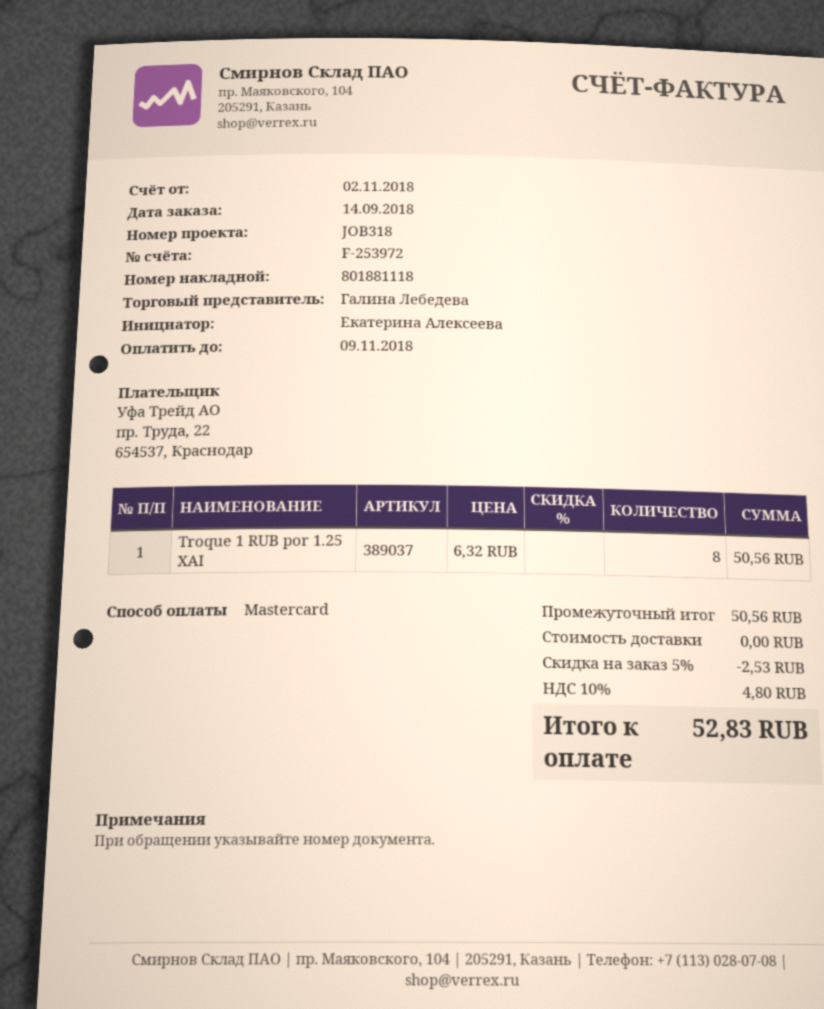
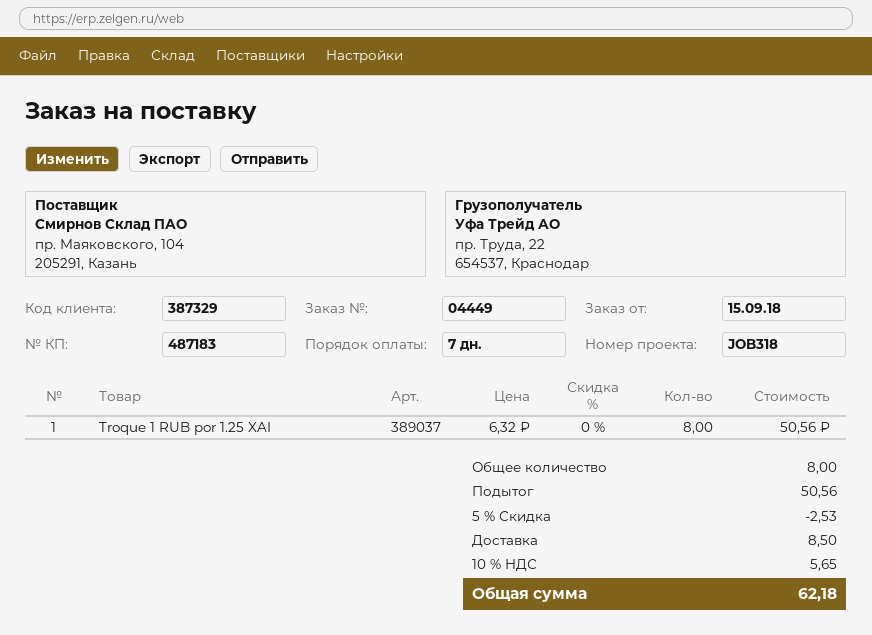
order date: 2018-09-14 -> 2018-09-15
shipping: 0.00 -> 8.50
tax: 10% = 4.80 -> 10% = 5.65
total: 52.83 -> 62.18

